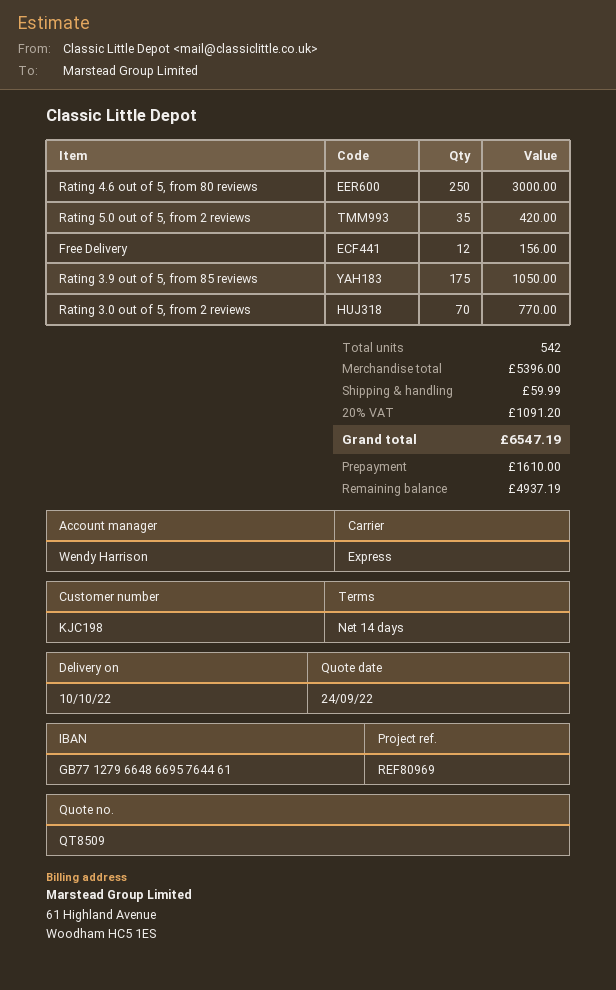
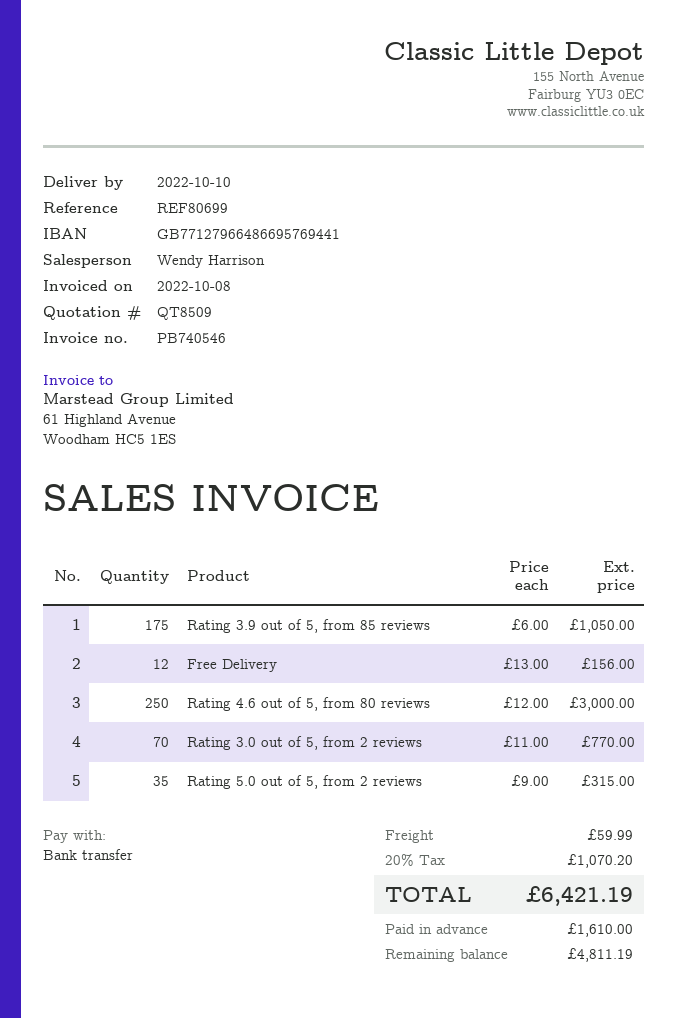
reference: REF80969 -> REF80699
bank account: GB77127966486695764461 -> GB77127966486695769441
Rating 5.0 out of 5, from 2 reviews: 35 for 420.00 -> 35 for 315.00
tax: 20% = 1091.20 -> 20% = 1070.20
total: 6547.19 -> 6421.19
balance: 4937.19 -> 4811.19

